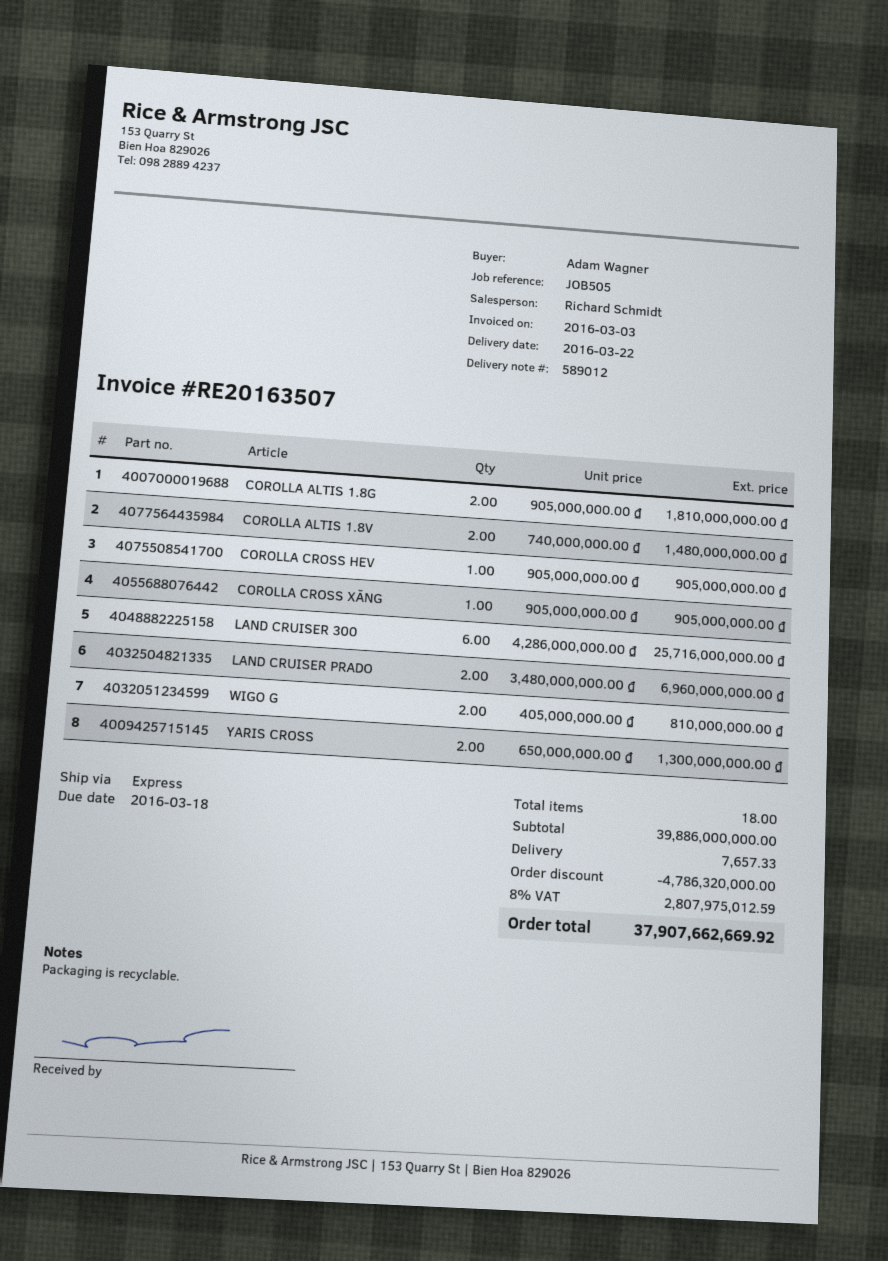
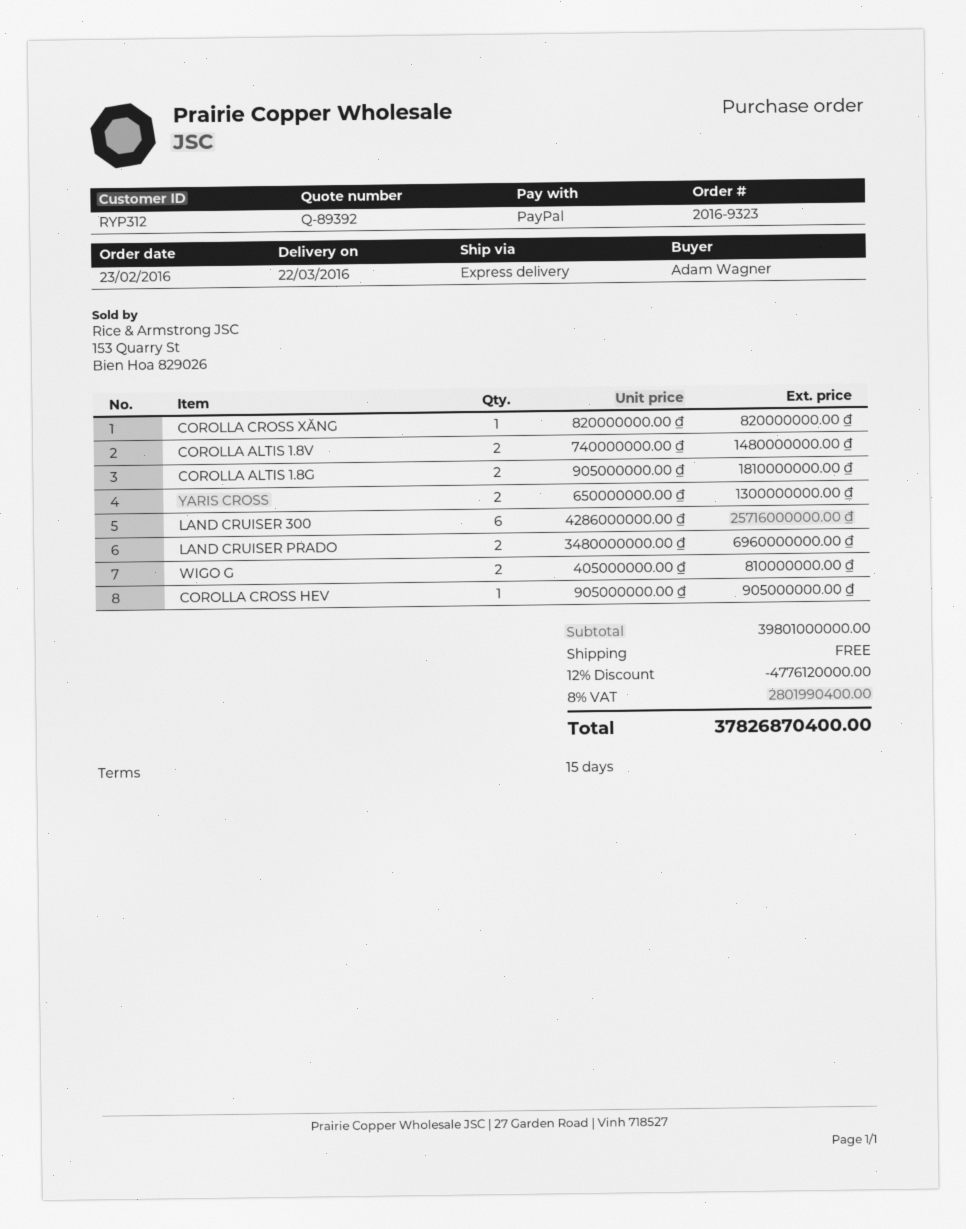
COROLLA CROSS XĂNG: 1 x 905000000.00 = 905000000.00 -> 1 x 820000000.00 = 820000000.00
subtotal: 39886000000.00 -> 39801000000.00
discount: 4786320000.00 -> 4776120000.00
shipping: 7657.33 -> 0.00
tax: 8% = 2807975012.59 -> 8% = 2801990400.00
total: 37907662669.92 -> 37826870400.00

